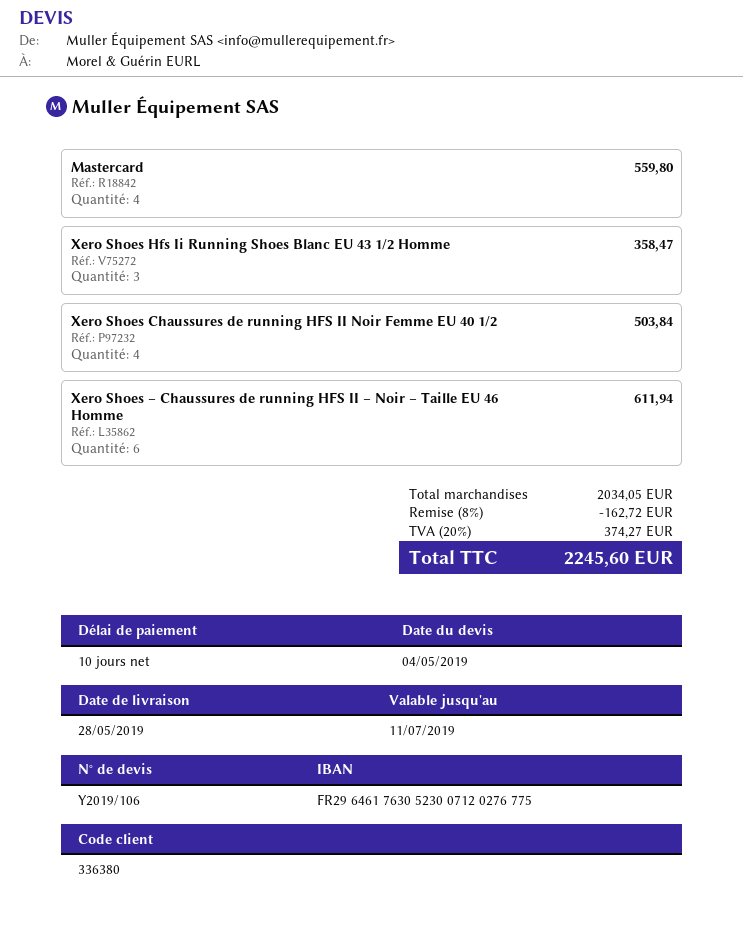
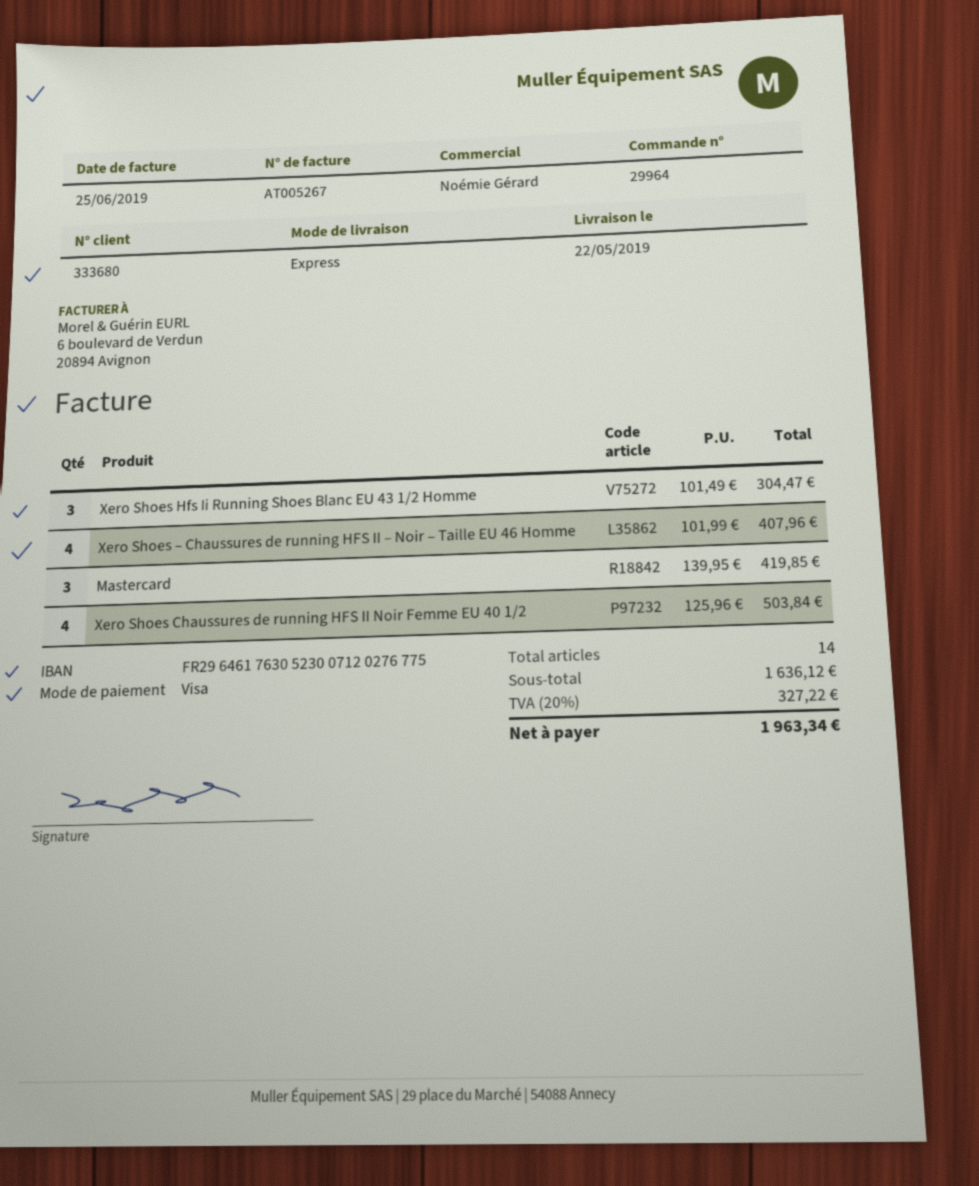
delivery date: 2019-05-28 -> 2019-05-22
customer number: 336380 -> 333680
Mastercard: 4 for 559.80 -> 3 for 419.85
Xero Shoes Hfs Ii Running Shoes Blanc EU 43 1/2 Homme: 3 for 358.47 -> 3 for 304.47
Xero Shoes – Chaussures de running HFS II – Noir – Taille EU 46 Homme: 6 for 611.94 -> 4 for 407.96
subtotal: 2034.05 -> 1636.12
discount: 8% = 162.72 -> none
tax: 20% = 374.27 -> 20% = 327.22
total: 2245.60 -> 1963.34

